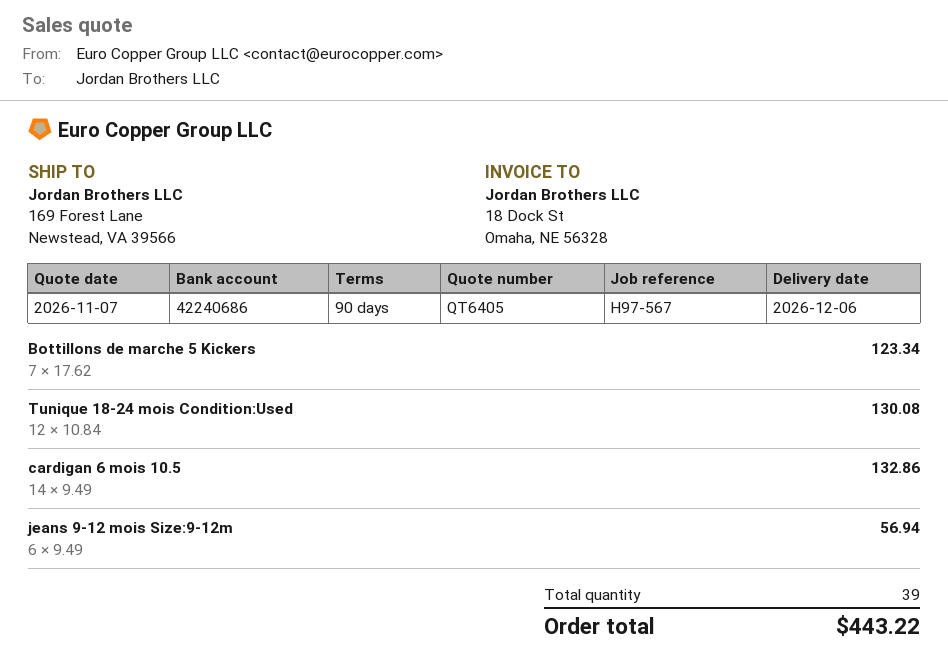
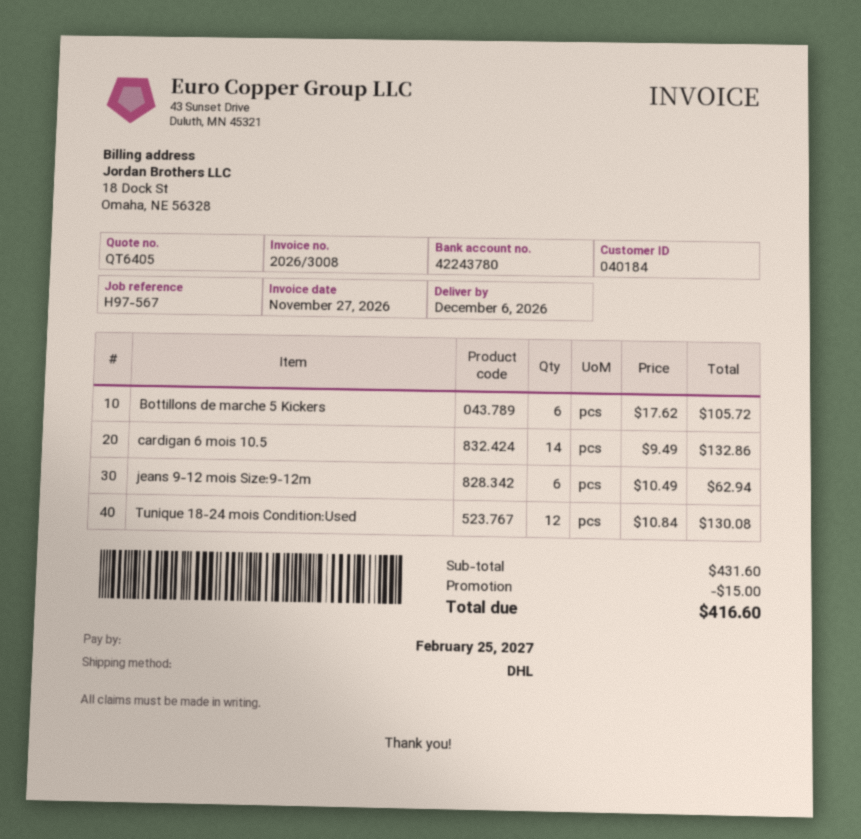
bank account: 42240686 -> 42243780
Bottillons de marche 5 Kickers: 7 x 17.62 = 123.34 -> 6 x 17.62 = 105.72
jeans 9-12 mois Size:9-12m: 6 x 9.49 = 56.94 -> 6 x 10.49 = 62.94
discount: none -> 15.00
total: 443.22 -> 416.60

